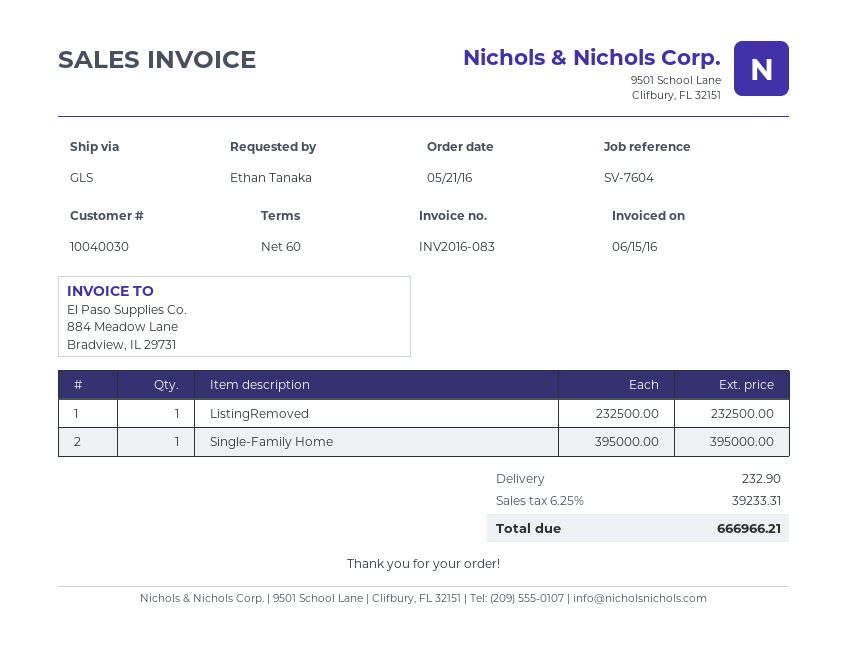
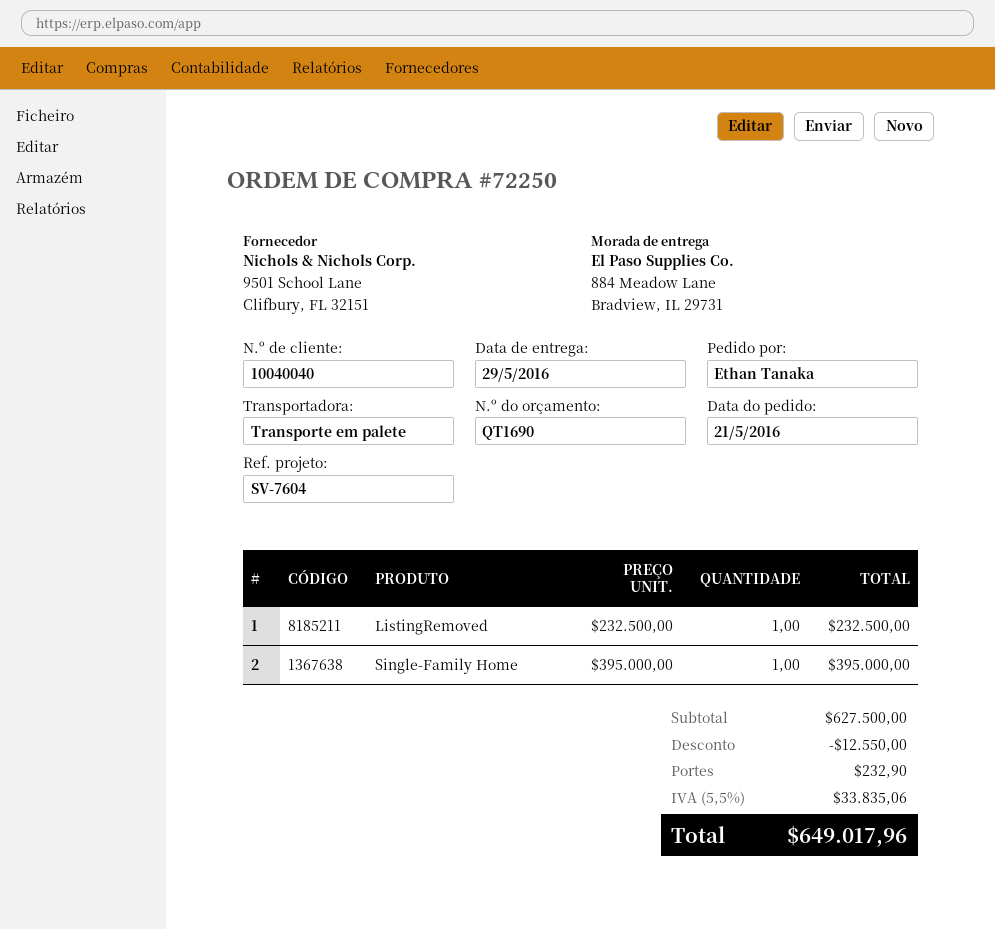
customer number: 10040030 -> 10040040
shipping method: GLS -> pallet freight
discount: none -> 12550.00
tax: 6.25% = 39233.31 -> 5.5% = 33835.06
total: 666966.21 -> 649017.96

